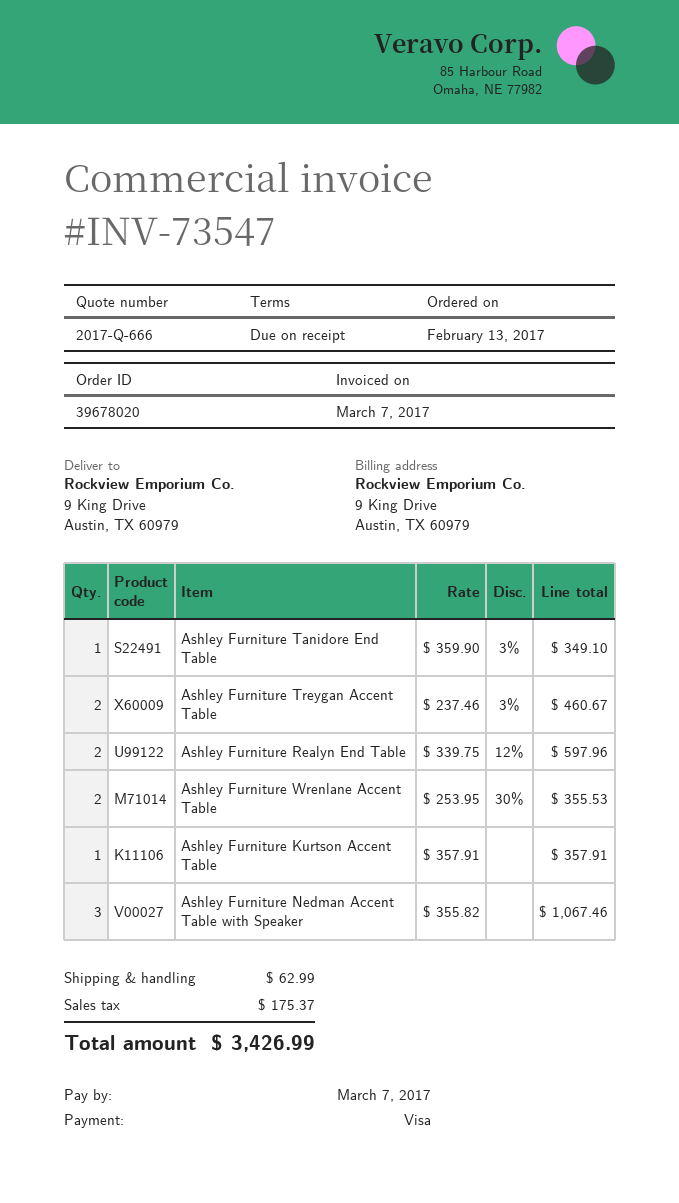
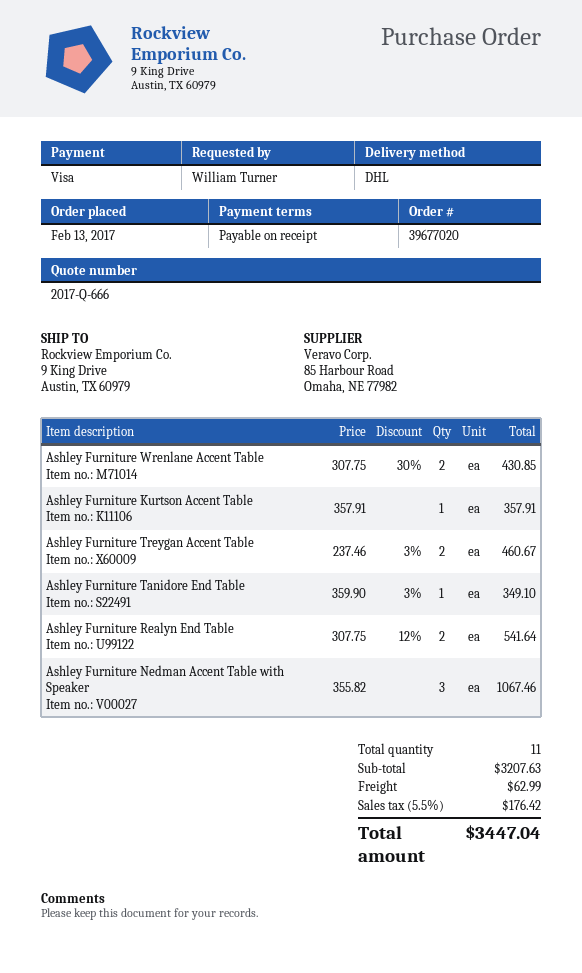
order number: 39678020 -> 39677020
Ashley Furniture Realyn End Table: 2 x 339.75 - 12% = 597.96 -> 2 x 307.75 - 12% = 541.64
Ashley Furniture Wrenlane Accent Table: 2 x 253.95 - 30% = 355.53 -> 2 x 307.75 - 30% = 430.85
tax: 175.37 -> 176.42
total: 3426.99 -> 3447.04

